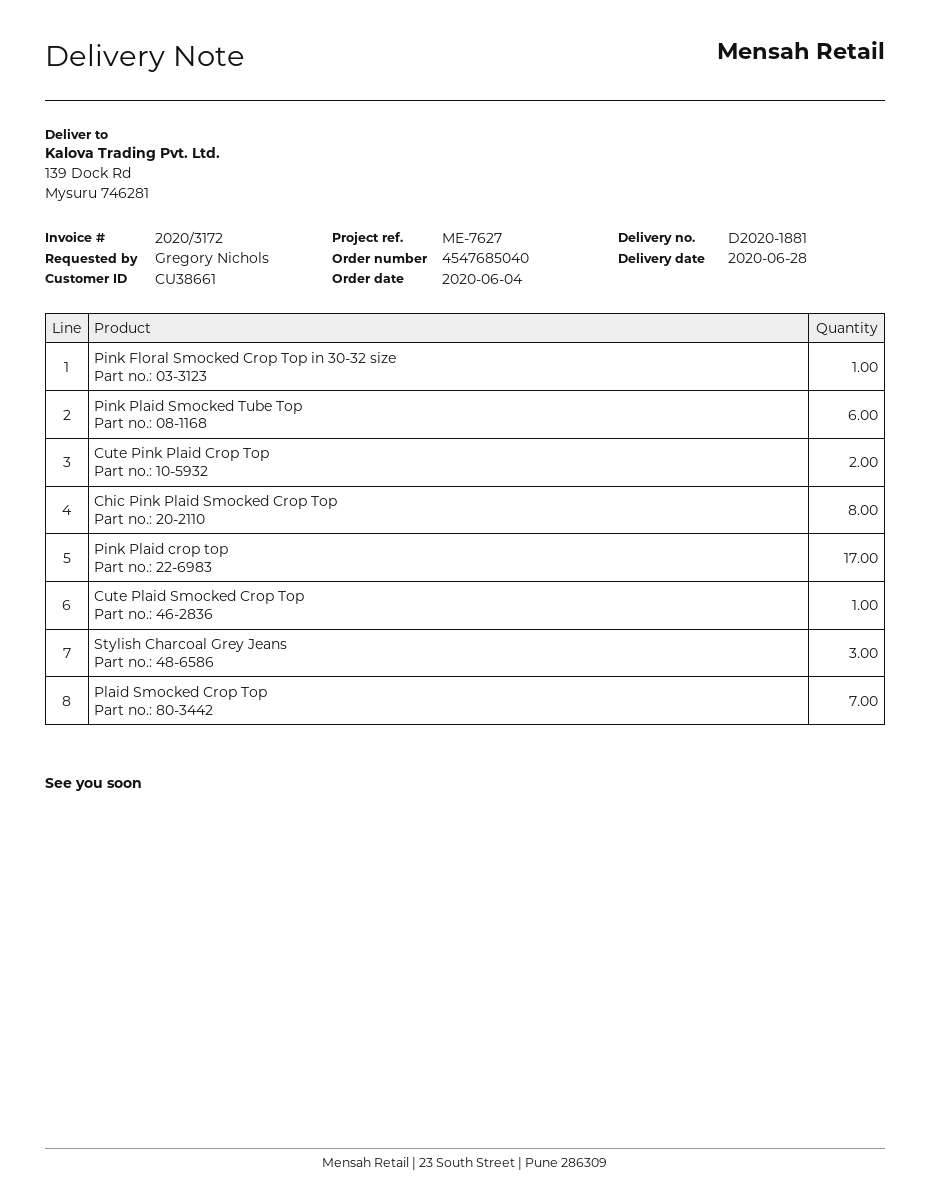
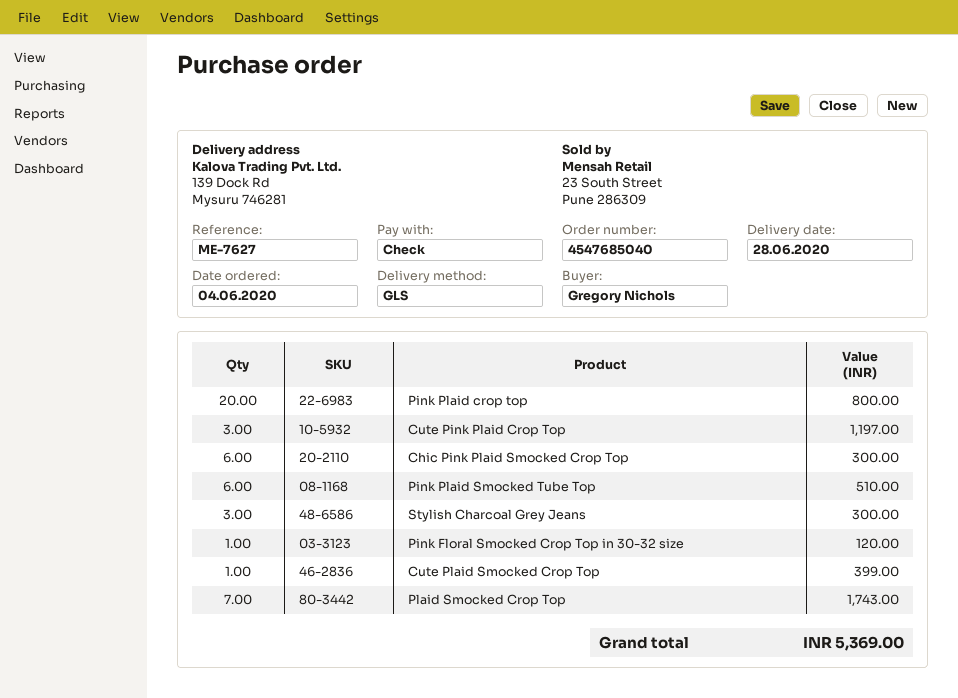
Cute Pink Plaid Crop Top: 2 -> 3
Chic Pink Plaid Smocked Crop Top: 8 -> 6
Pink Plaid crop top: 17 -> 20

